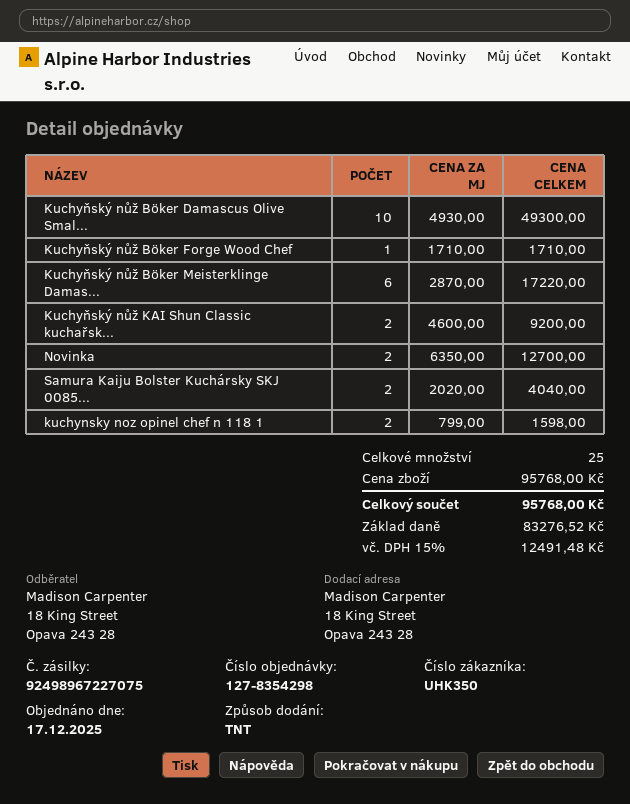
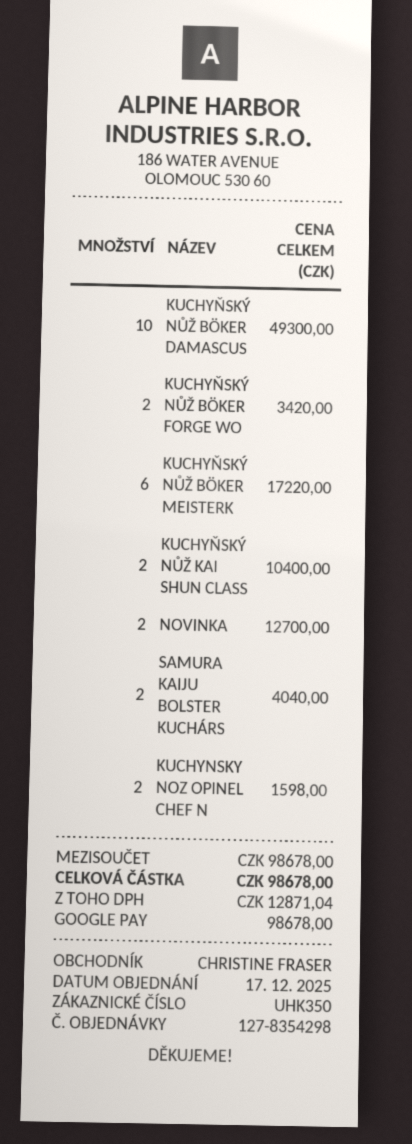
Kuchyňský nůž Böker Forge Wood Chef: 1 for 1710.00 -> 2 for 3420.00
Kuchyňský nůž KAI Shun Classic kuchařsk...: 2 for 9200.00 -> 2 for 10400.00
subtotal: 95768.00 -> 98678.00
tax: 12491.48 -> 12871.04
total: 95768.00 -> 98678.00

